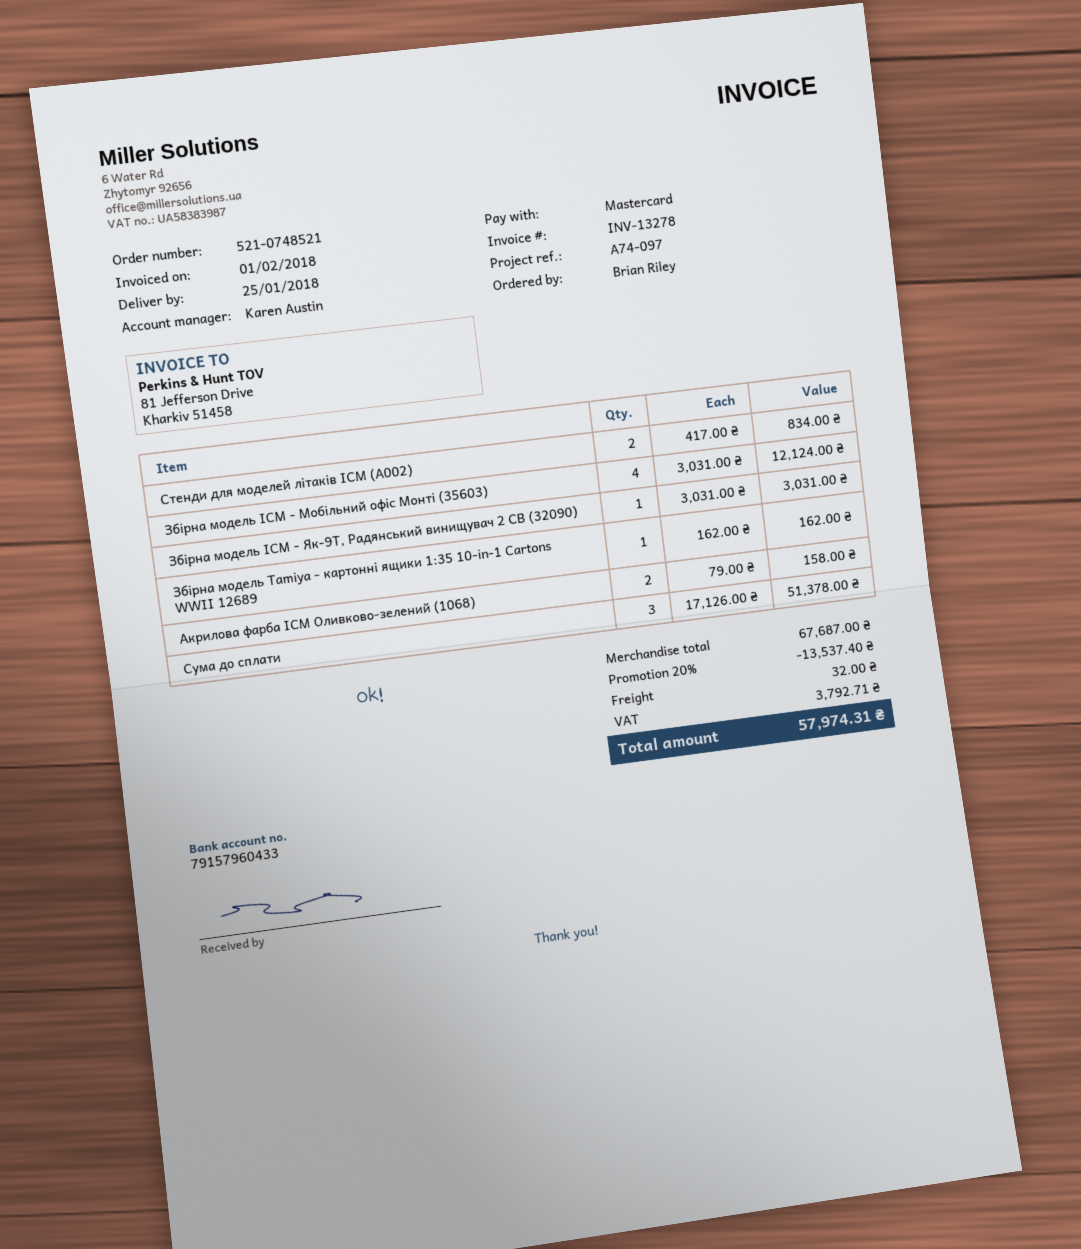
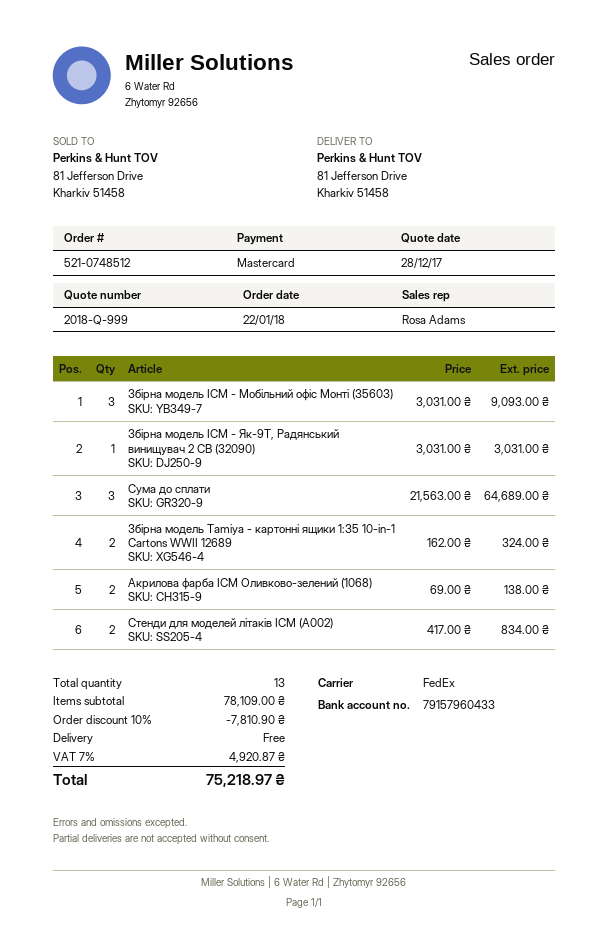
order number: 521-0748521 -> 521-0748512
sales rep: Karen Austin -> Rosa Adams
Збірна модель ICM - Мобільний офіс Монті (35603): 4 x 3031.00 = 12124.00 -> 3 x 3031.00 = 9093.00
Збірна модель Tamiya - картонні ящики 1:35 10-in-1 Cartons WWII 12689: 1 x 162.00 = 162.00 -> 2 x 162.00 = 324.00
Акрилова фарба ICM Оливково-зелений (1068): 2 x 79.00 = 158.00 -> 2 x 69.00 = 138.00
Сума до сплати: 3 x 17126.00 = 51378.00 -> 3 x 21563.00 = 64689.00
subtotal: 67687.00 -> 78109.00
discount: 20% = 13537.40 -> 10% = 7810.90
shipping: 32.00 -> 0.00
tax: 3792.71 -> 4920.87
total: 57974.31 -> 75218.97

